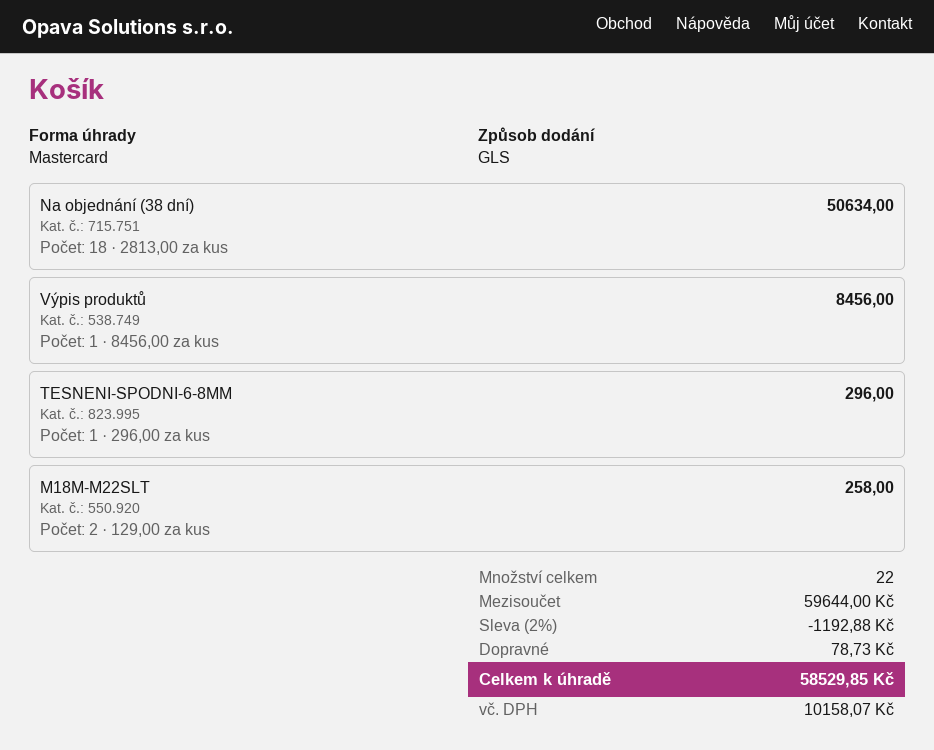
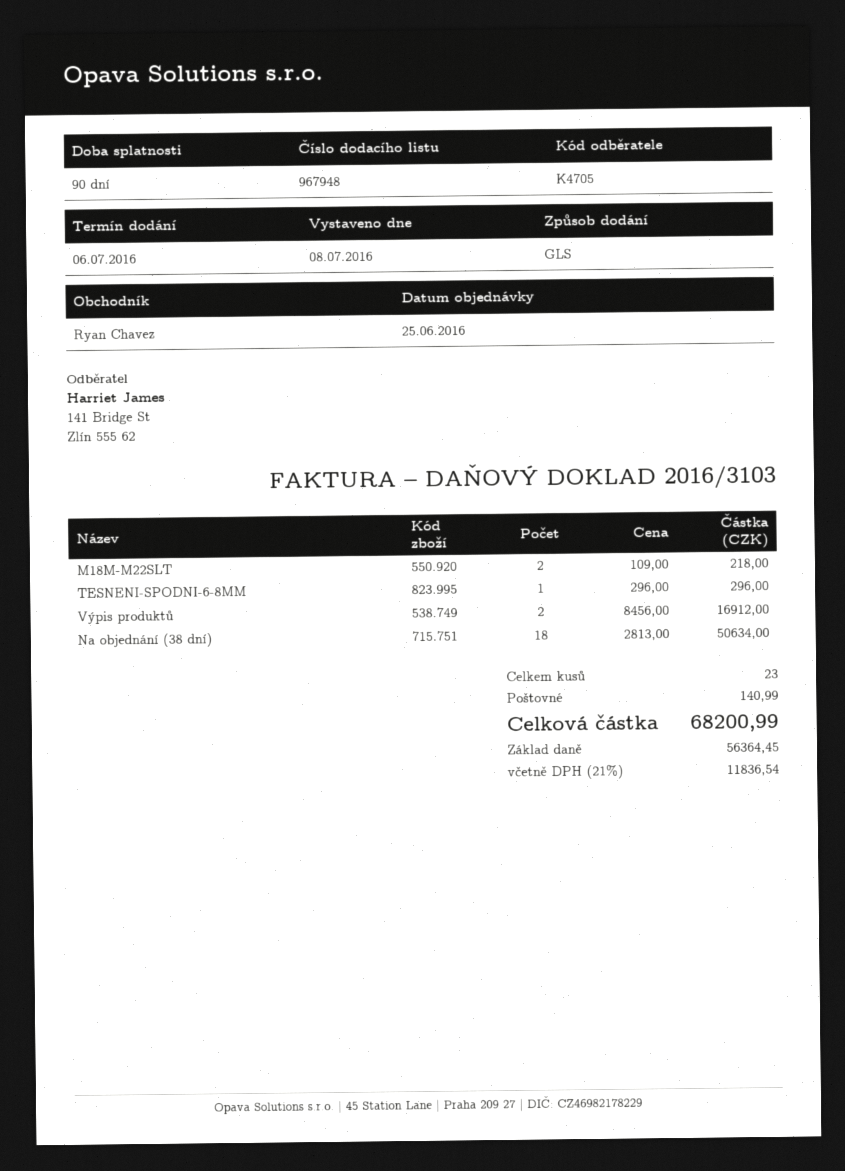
Výpis produktů: 1 x 8456.00 = 8456.00 -> 2 x 8456.00 = 16912.00
M18M-M22SLT: 2 x 129.00 = 258.00 -> 2 x 109.00 = 218.00
total quantity: 22 -> 23
discount: 2% = 1192.88 -> none
shipping: 78.73 -> 140.99
tax: 10158.07 -> 11836.54
total: 58529.85 -> 68200.99

